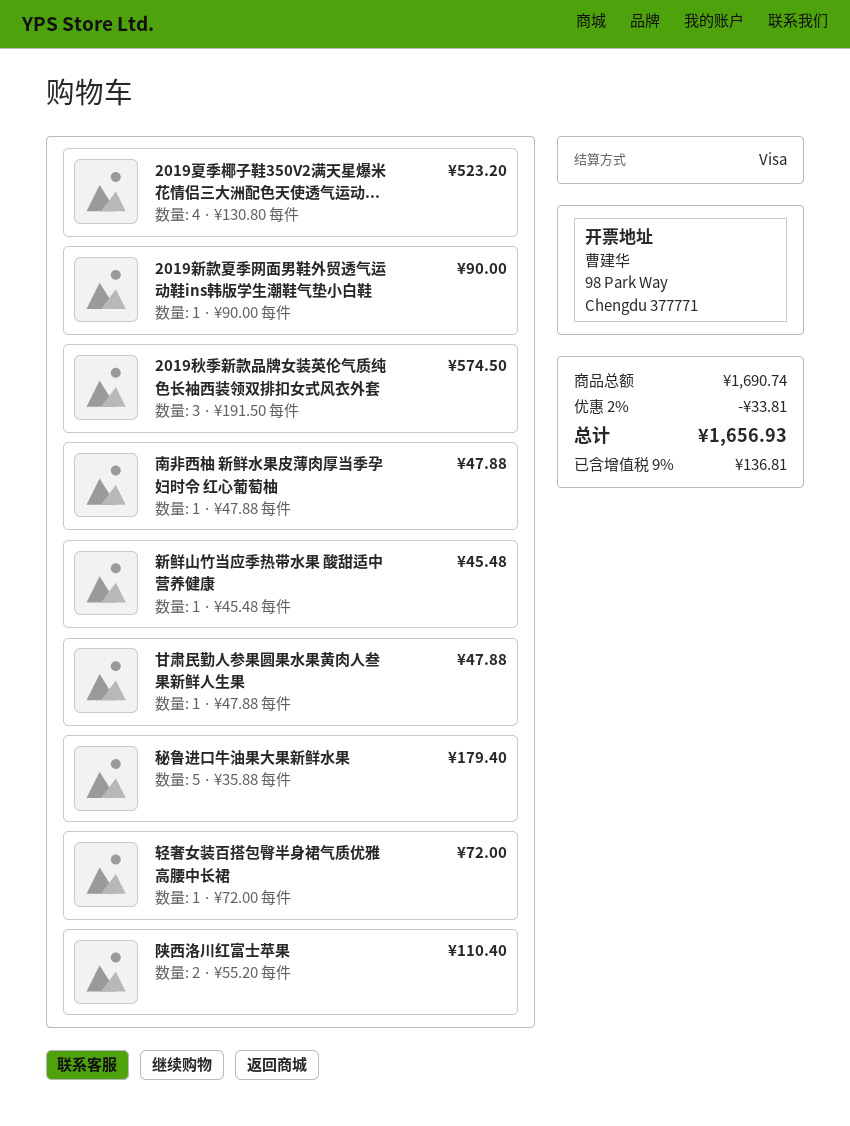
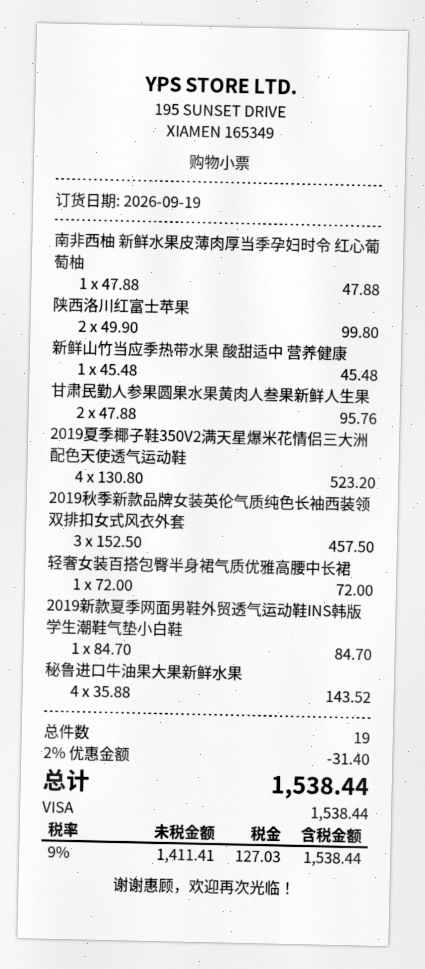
2019新款夏季网面男鞋外贸透气运动鞋ins韩版学生潮鞋气垫小白鞋: 1 x 90.00 = 90.00 -> 1 x 84.70 = 84.70
2019秋季新款品牌女装英伦气质纯色长袖西装领双排扣女式风衣外套: 3 x 191.50 = 574.50 -> 3 x 152.50 = 457.50
甘肃民勤人参果圆果水果黄肉人叁果新鲜人生果: 1 x 47.88 = 47.88 -> 2 x 47.88 = 95.76
秘鲁进口牛油果大果新鲜水果: 5 x 35.88 = 179.40 -> 4 x 35.88 = 143.52
陕西洛川红富士苹果: 2 x 55.20 = 110.40 -> 2 x 49.90 = 99.80
discount: 2% = 33.81 -> 2% = 31.40
tax: 9% = 136.81 -> 9% = 127.03
total: 1656.93 -> 1538.44

